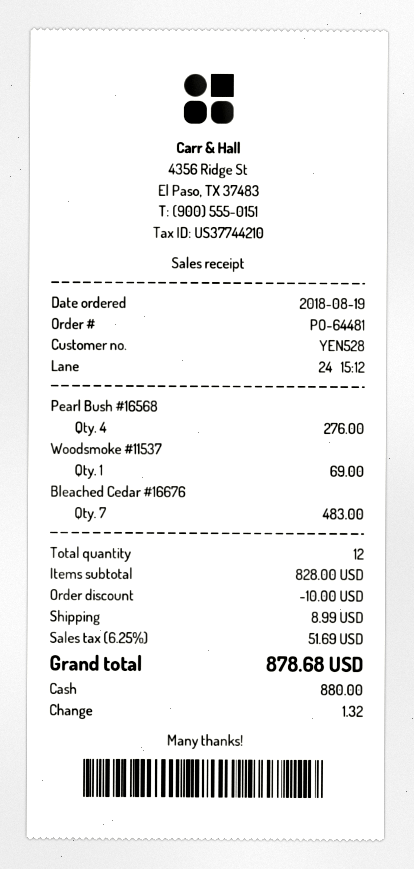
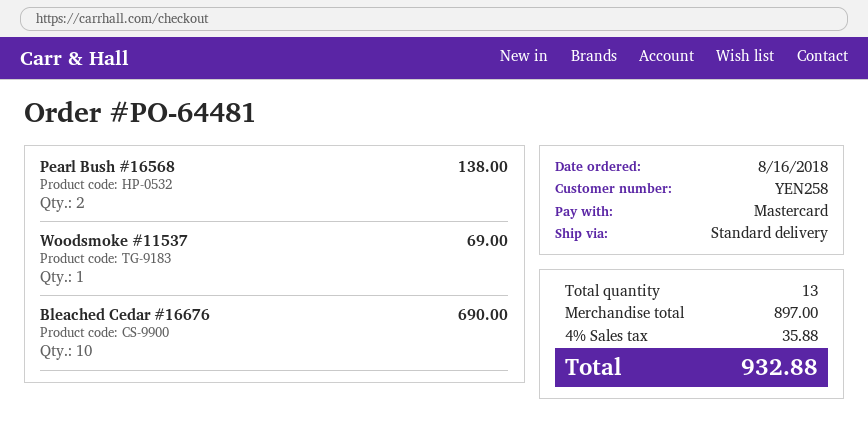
order date: 2018-08-19 -> 2018-08-16
customer number: YEN528 -> YEN258
payment method: cash -> Mastercard
Pearl Bush #16568: 4 for 276.00 -> 2 for 138.00
Bleached Cedar #16676: 7 for 483.00 -> 10 for 690.00
total quantity: 12 -> 13
subtotal: 828.00 -> 897.00
discount: 10.00 -> none
shipping: 8.99 -> none
tax: 6.25% = 51.69 -> 4% = 35.88
total: 878.68 -> 932.88

